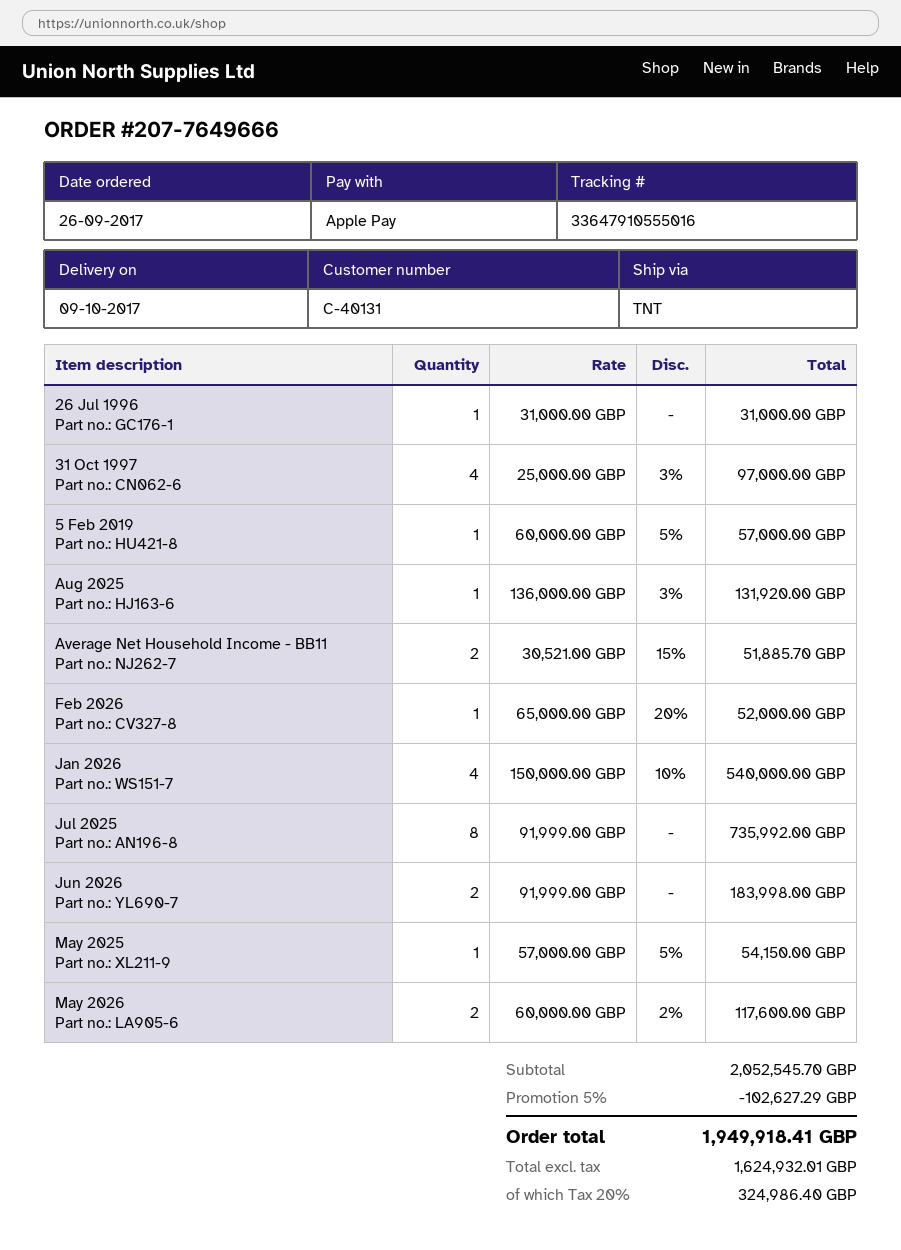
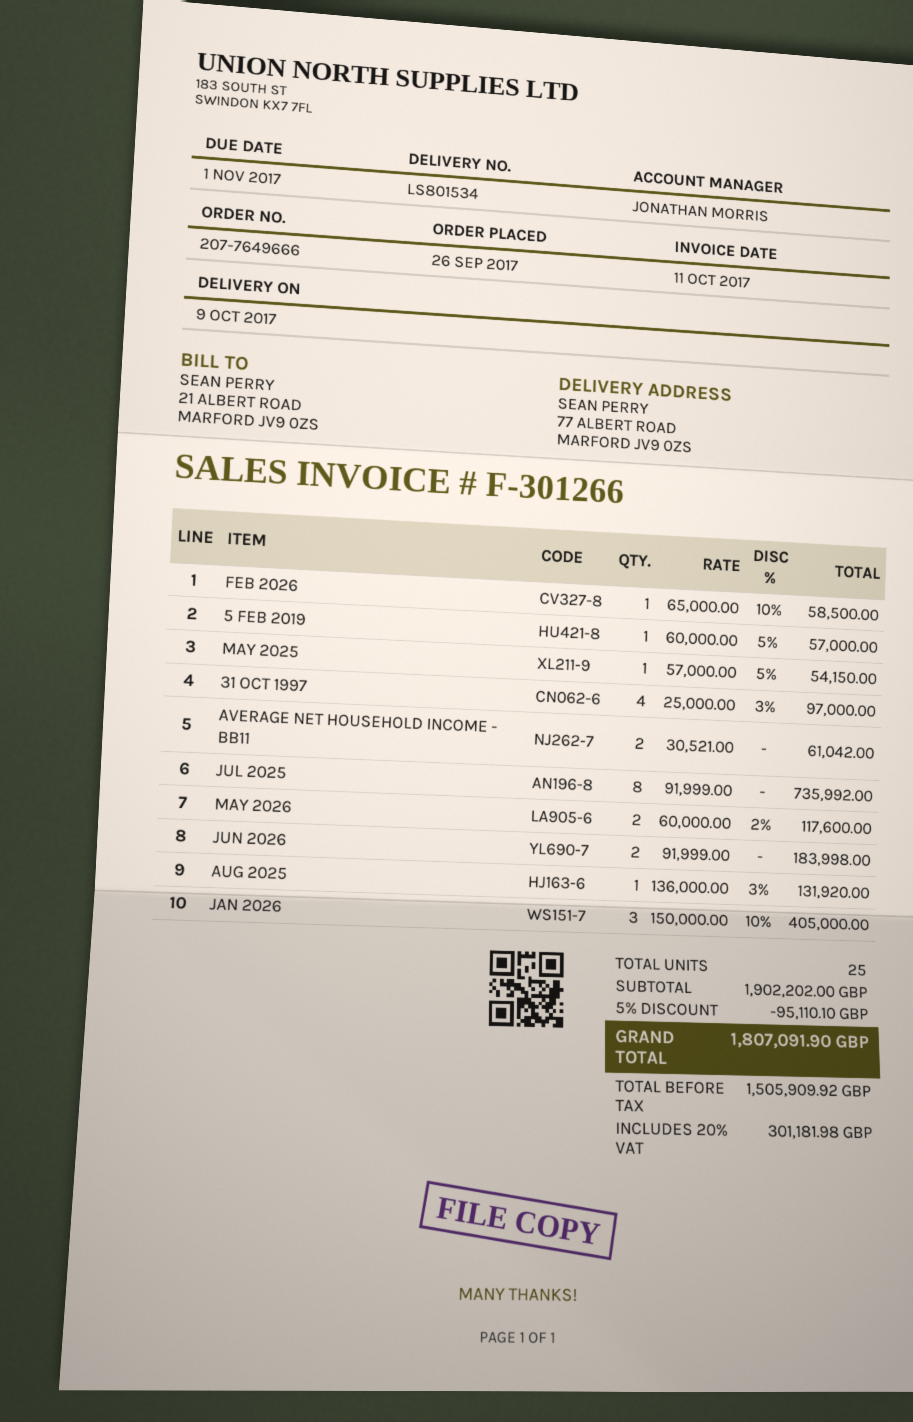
26 Jul 1996: 1 x 31000.00 = 31000.00 -> none
Average Net Household Income - BB11: 2 x 30521.00 - 15% = 51885.70 -> 2 x 30521.00 = 61042.00
Feb 2026: 1 x 65000.00 - 20% = 52000.00 -> 1 x 65000.00 - 10% = 58500.00
Jan 2026: 4 x 150000.00 - 10% = 540000.00 -> 3 x 150000.00 - 10% = 405000.00
subtotal: 2052545.70 -> 1902202.00
discount: 5% = 102627.29 -> 5% = 95110.10
net: 1624932.01 -> 1505909.92
tax: 20% = 324986.40 -> 20% = 301181.98
total: 1949918.41 -> 1807091.90

